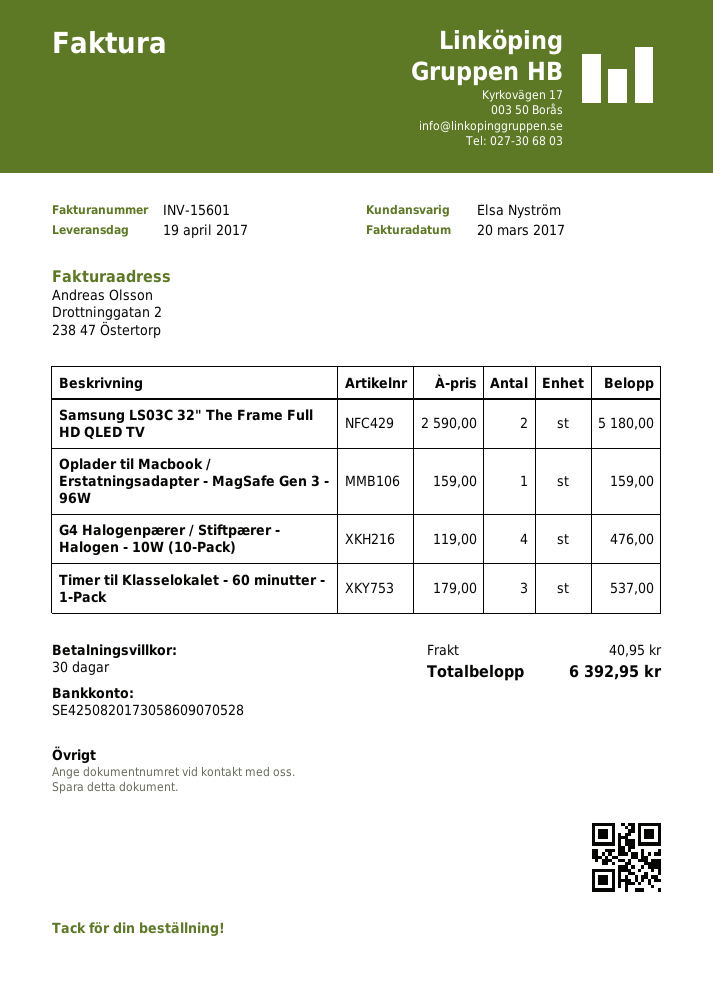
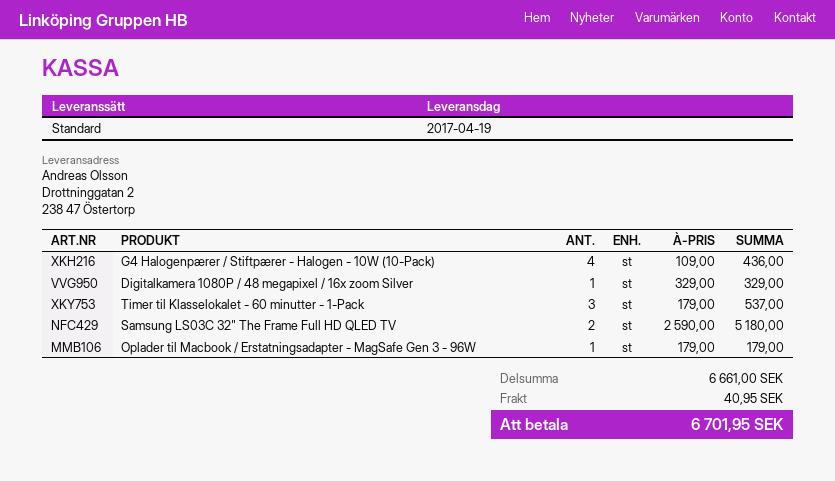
Oplader til Macbook / Erstatningsadapter - MagSafe Gen 3 - 96W: 1 x 159.00 = 159.00 -> 1 x 179.00 = 179.00
G4 Halogenpærer / Stiftpærer - Halogen - 10W (10-Pack): 4 x 119.00 = 476.00 -> 4 x 109.00 = 436.00
Digitalkamera 1080P / 48 megapixel / 16x zoom Silver: none -> 1 x 329.00 = 329.00
total: 6392.95 -> 6701.95

